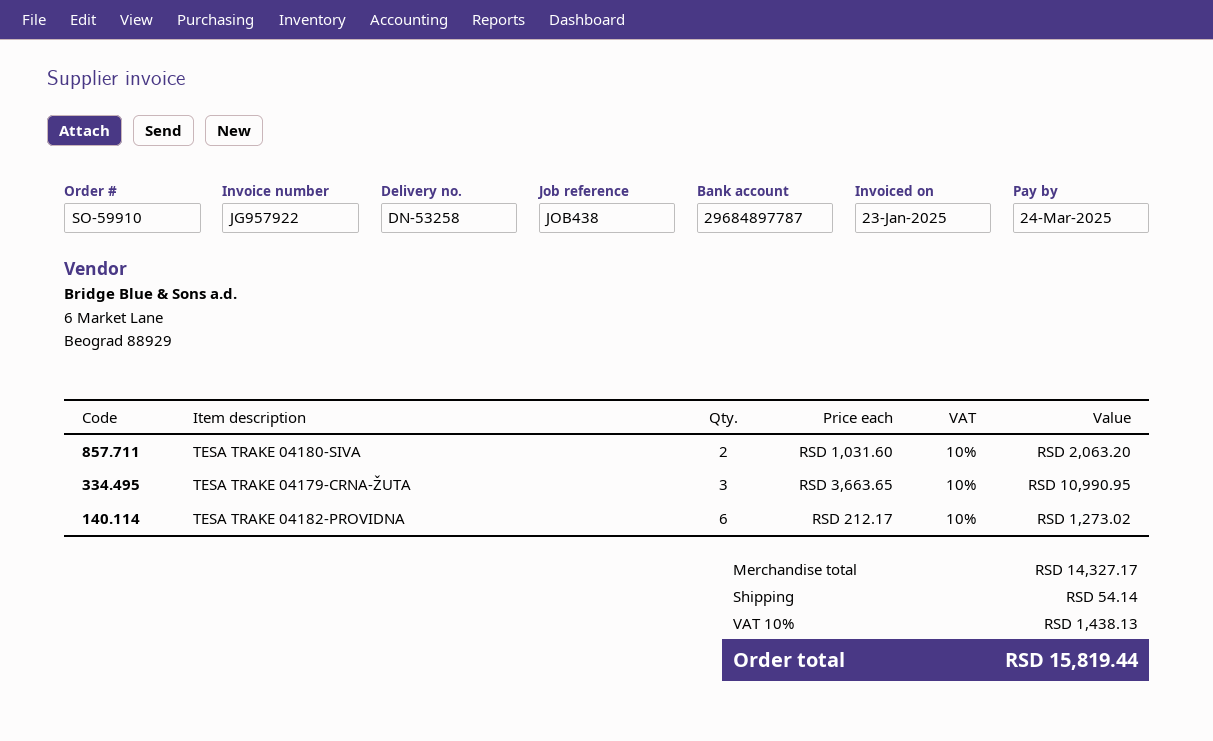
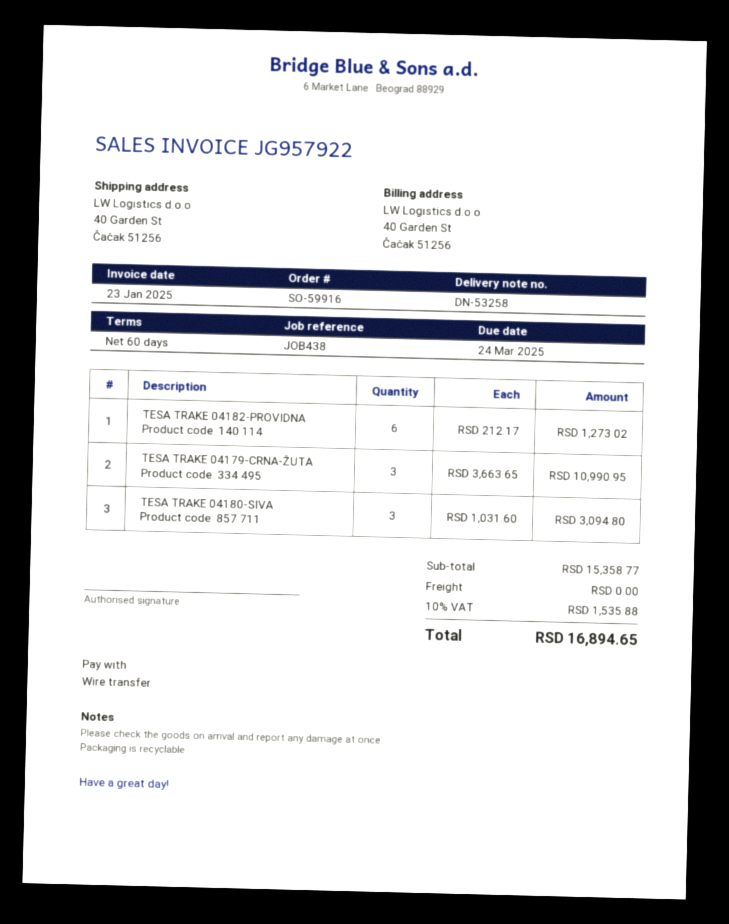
order number: SO-59910 -> SO-59916
TESA TRAKE 04180-SIVA: 2 x 1031.60 = 2063.20 -> 3 x 1031.60 = 3094.80
subtotal: 14327.17 -> 15358.77
shipping: 54.14 -> 0.00
tax: 10% = 1438.13 -> 10% = 1535.88
total: 15819.44 -> 16894.65

